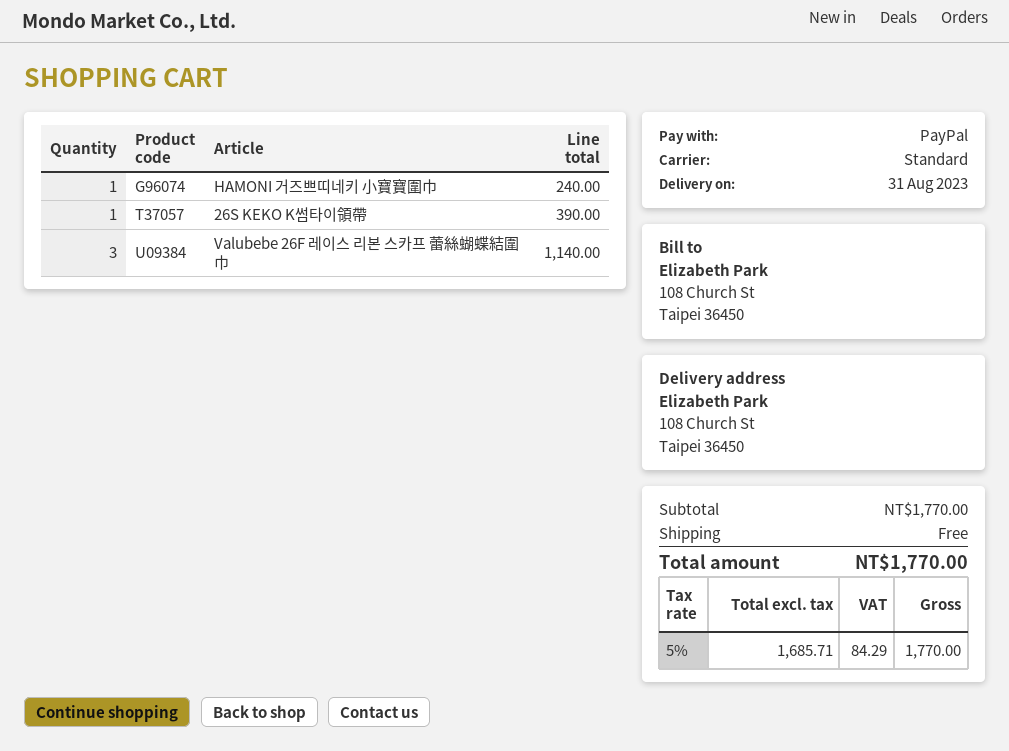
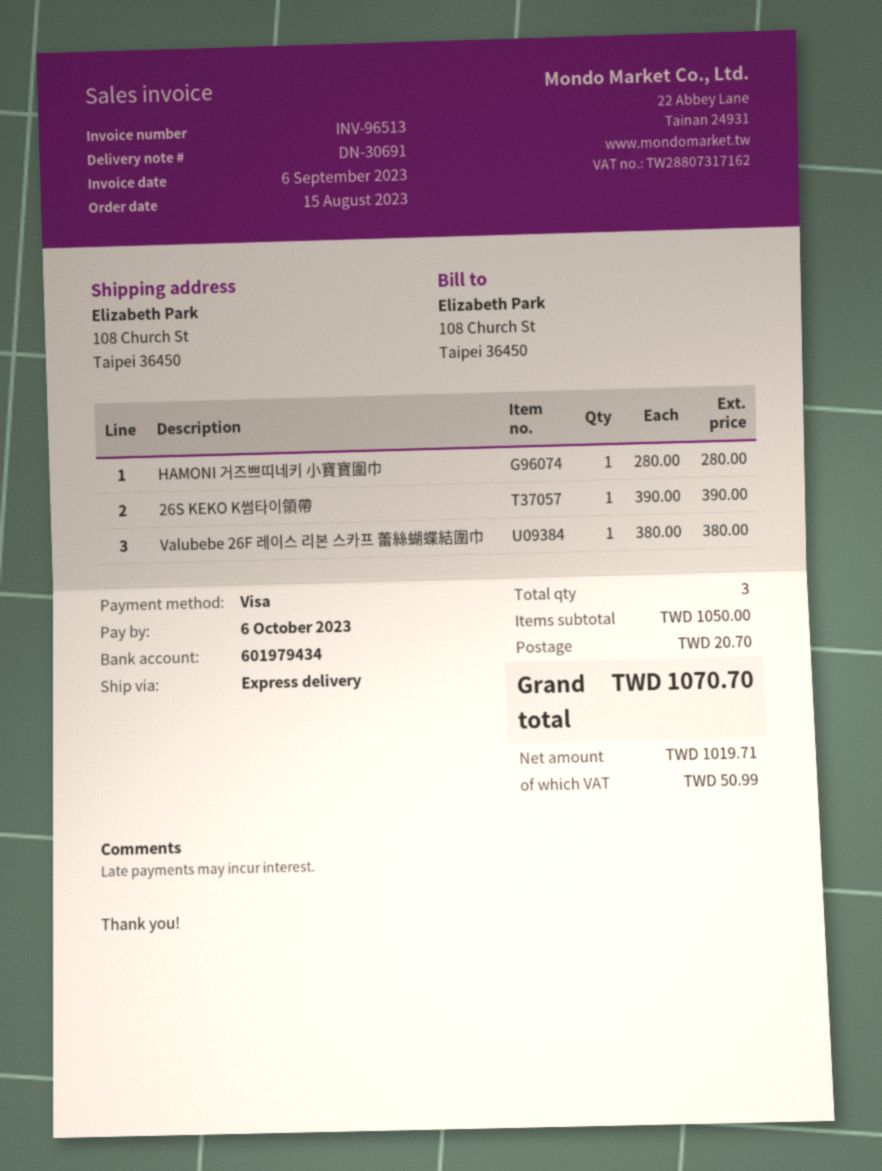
payment method: PayPal -> Visa
shipping method: standard -> express
HAMONI 거즈쁘띠네키 小寶寶圍巾: 1 for 240.00 -> 1 for 280.00
Valubebe 26F 레이스 리본 스카프 蕾絲蝴蝶結圍巾: 3 for 1140.00 -> 1 for 380.00
subtotal: 1770.00 -> 1050.00
shipping: 0.00 -> 20.70
net: 1685.71 -> 1019.71
tax: 84.29 -> 50.99
total: 1770.00 -> 1070.70

